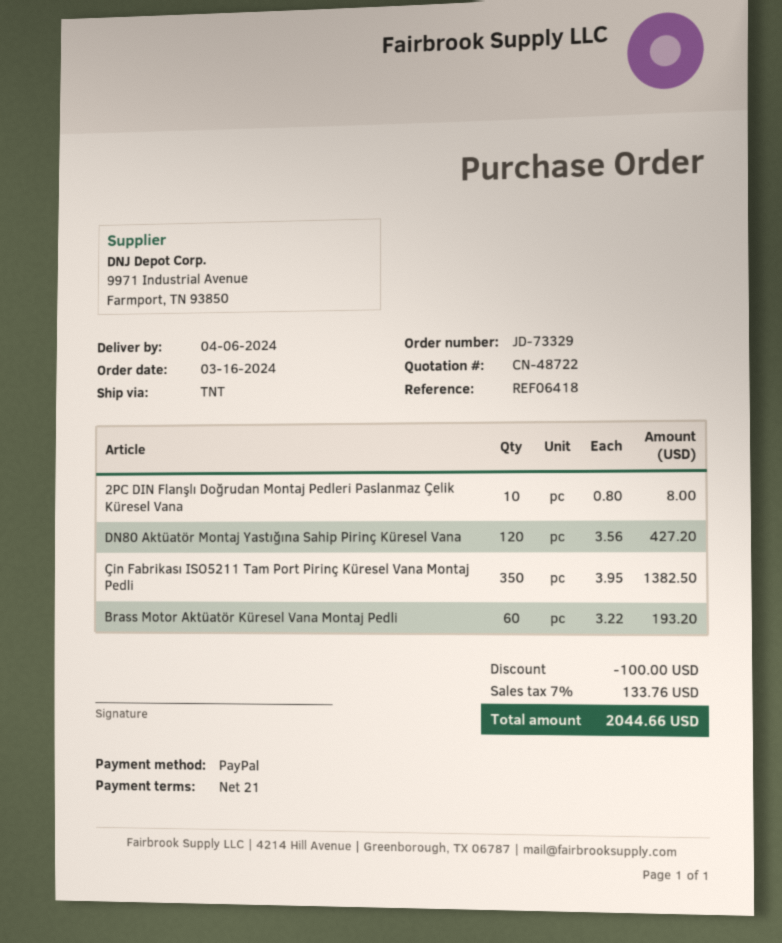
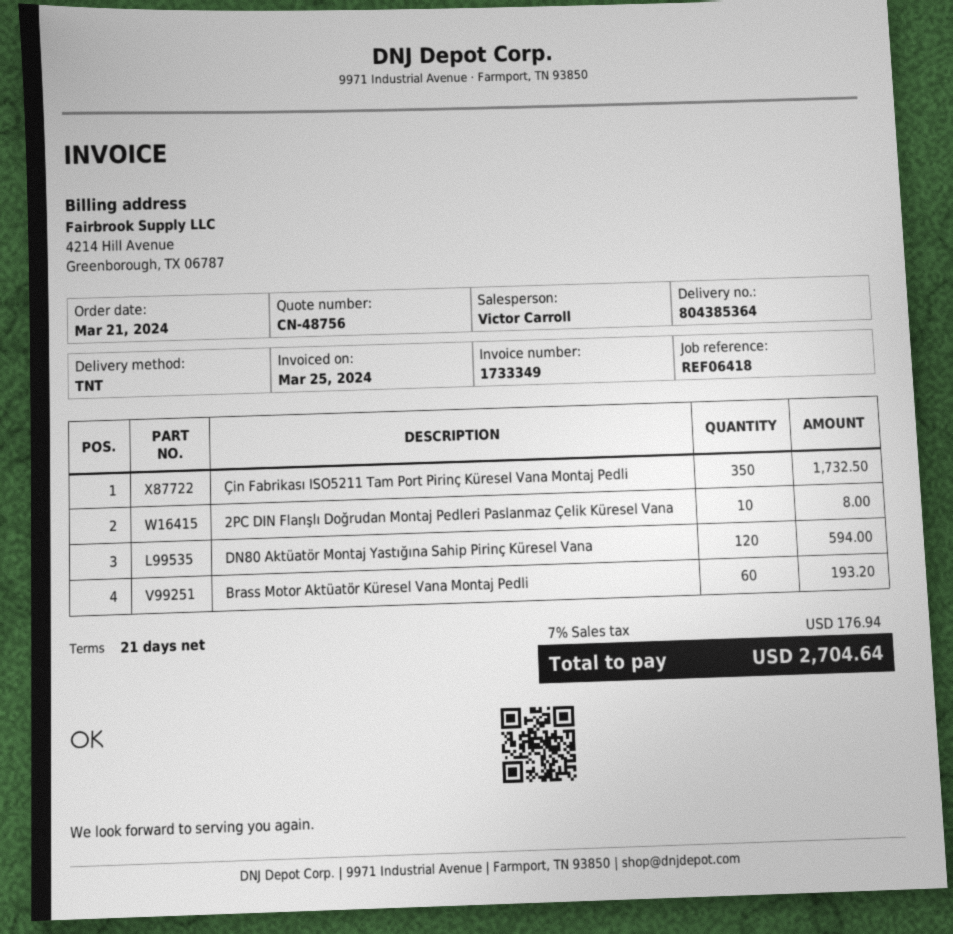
quote number: CN-48722 -> CN-48756
order date: 2024-03-16 -> 2024-03-21
DN80 Aktüatör Montaj Yastığına Sahip Pirinç Küresel Vana: 120 for 427.20 -> 120 for 594.00
Çin Fabrikası ISO5211 Tam Port Pirinç Küresel Vana Montaj Pedli: 350 for 1382.50 -> 350 for 1732.50
discount: 100.00 -> none
tax: 7% = 133.76 -> 7% = 176.94
total: 2044.66 -> 2704.64

